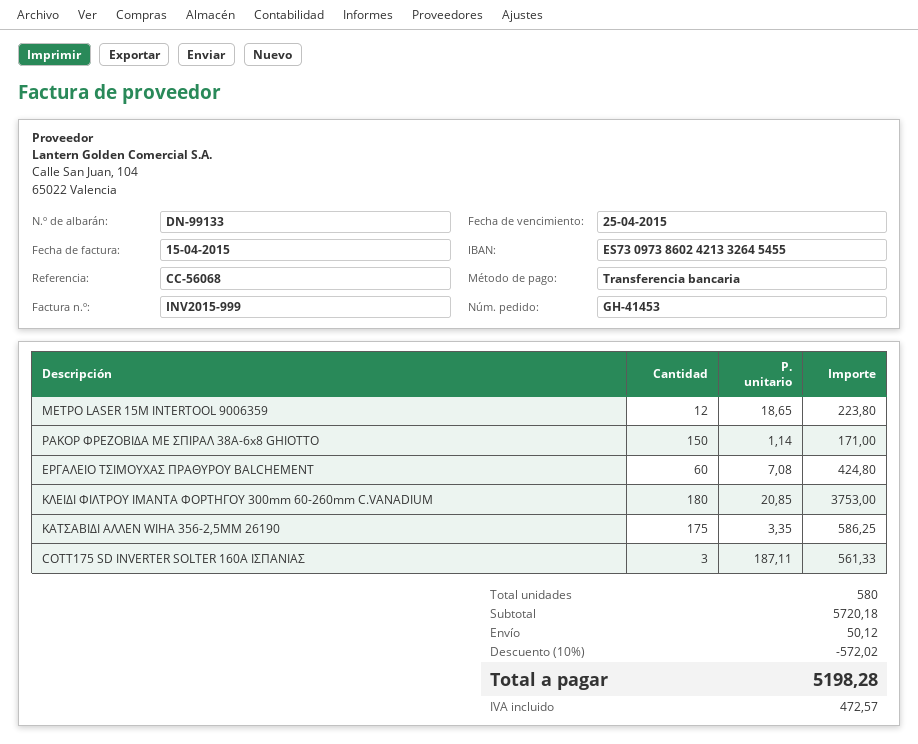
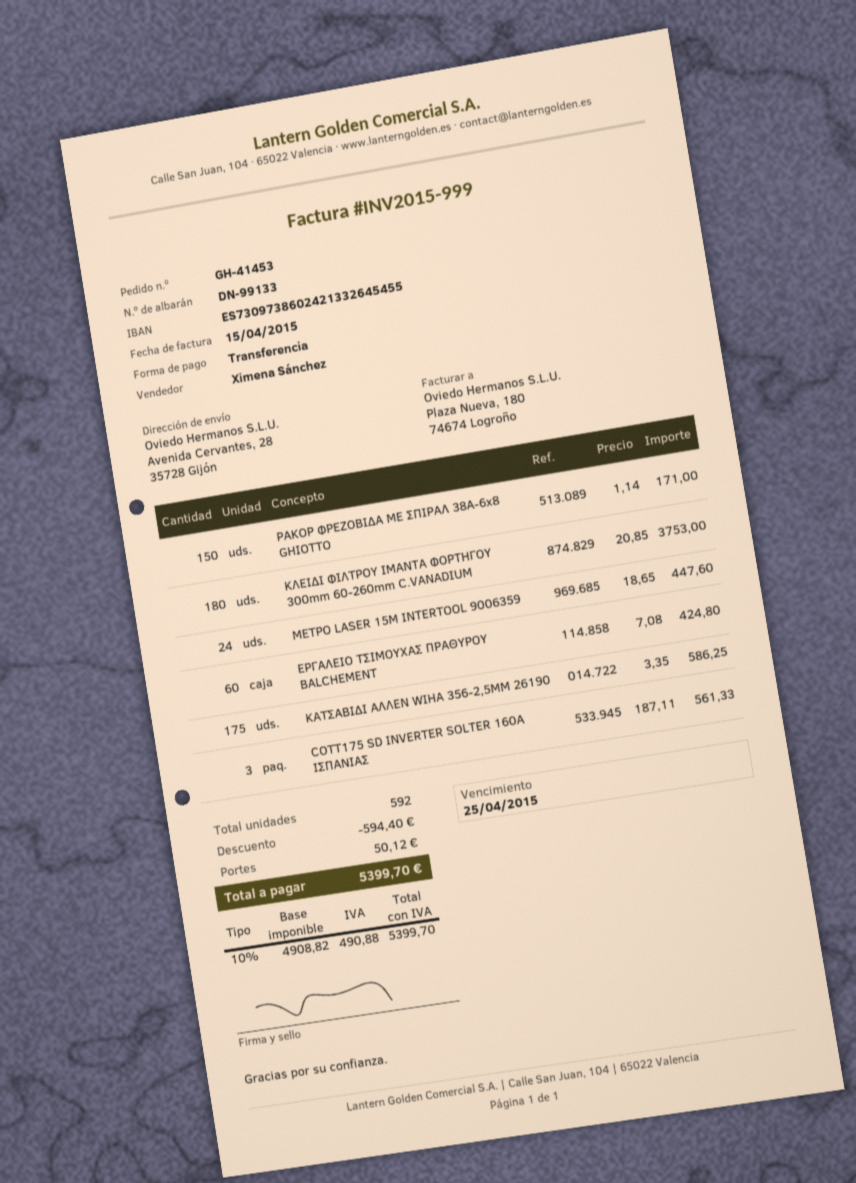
ΜΕΤΡΟ LASER 15M INTERTOOL 9006359: 12 x 18.65 = 223.80 -> 24 x 18.65 = 447.60
total quantity: 580 -> 592
discount: 572.02 -> 594.40
tax: 472.57 -> 490.88
total: 5198.28 -> 5399.70

